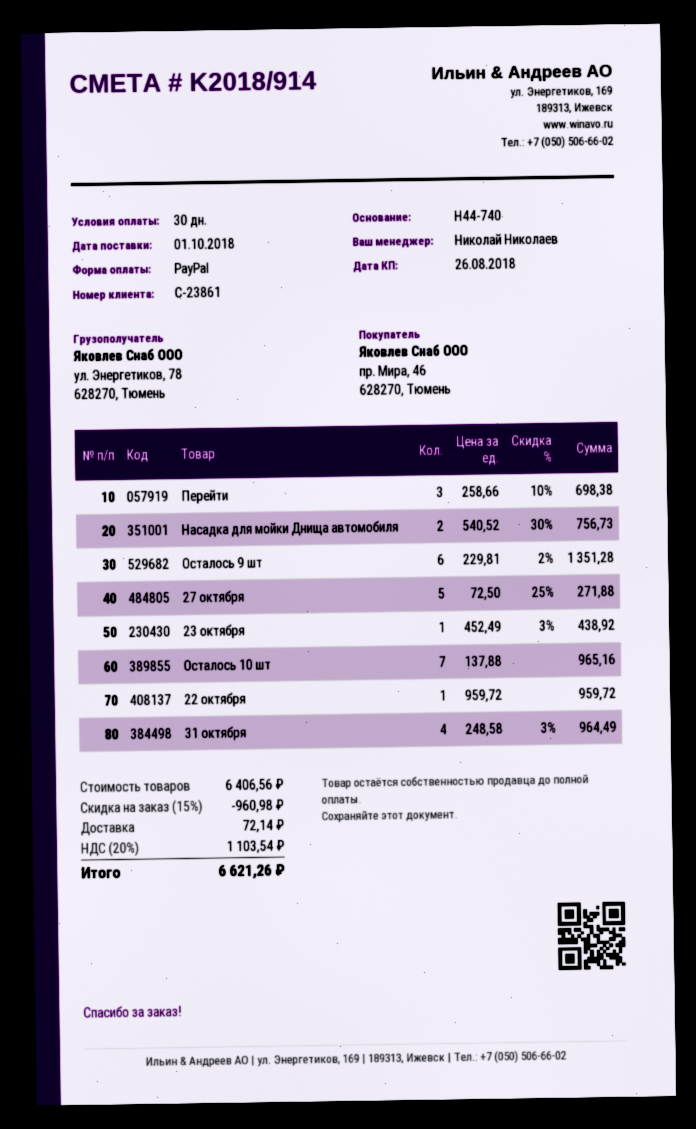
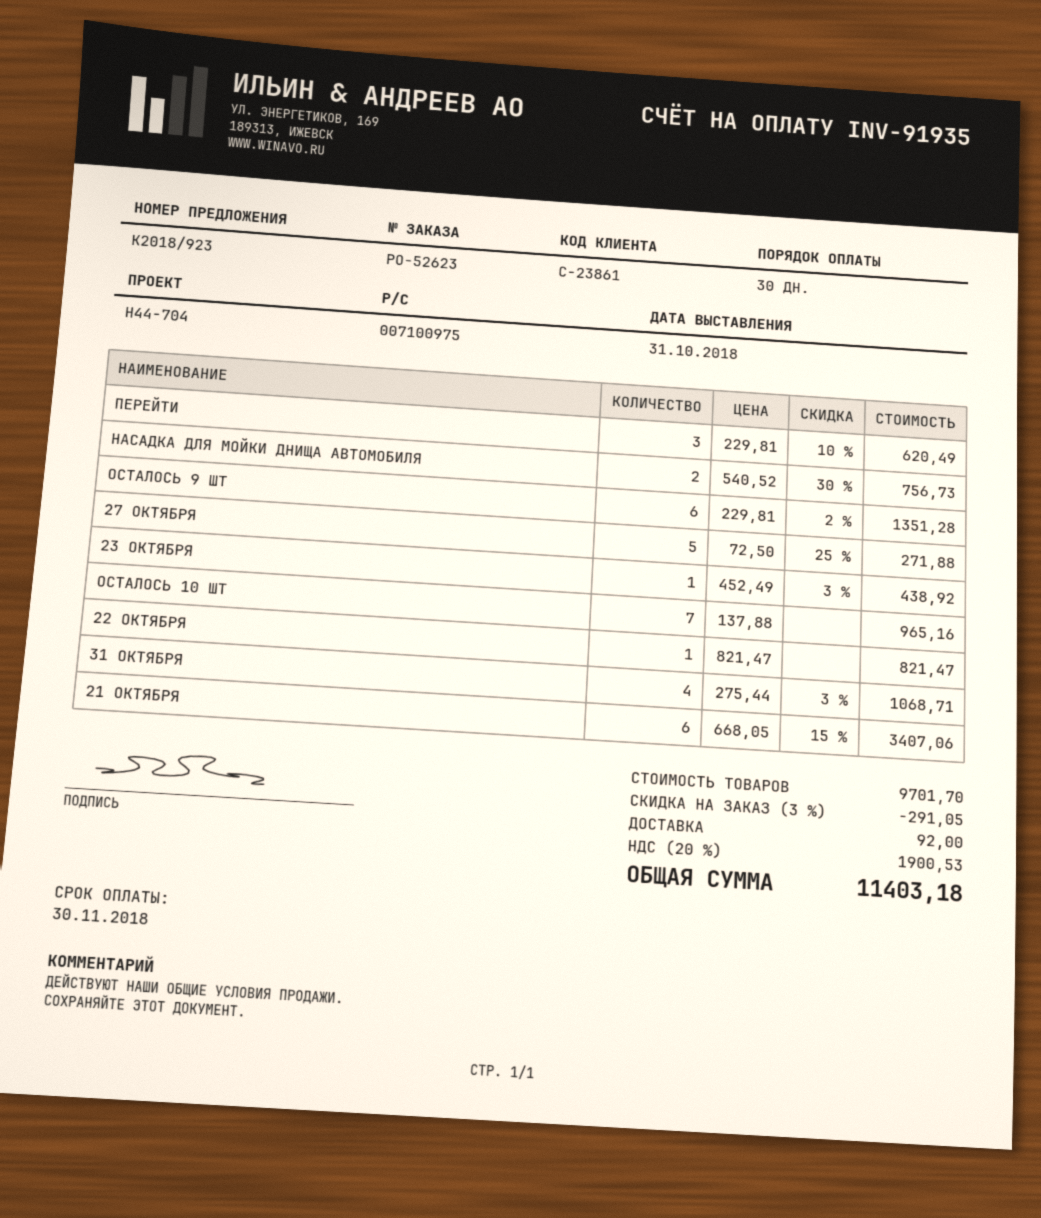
quote number: K2018/914 -> K2018/923
reference: H44-740 -> H44-704
Перейти: 3 x 258.66 - 10% = 698.38 -> 3 x 229.81 - 10% = 620.49
22 октября: 1 x 959.72 = 959.72 -> 1 x 821.47 = 821.47
31 октября: 4 x 248.58 - 3% = 964.49 -> 4 x 275.44 - 3% = 1068.71
21 ОКТЯБРЯ: none -> 6 x 668.05 - 15% = 3407.06
subtotal: 6406.56 -> 9701.70
discount: 15% = 960.98 -> 3% = 291.05
shipping: 72.14 -> 92.00
tax: 20% = 1103.54 -> 20% = 1900.53
total: 6621.26 -> 11403.18

